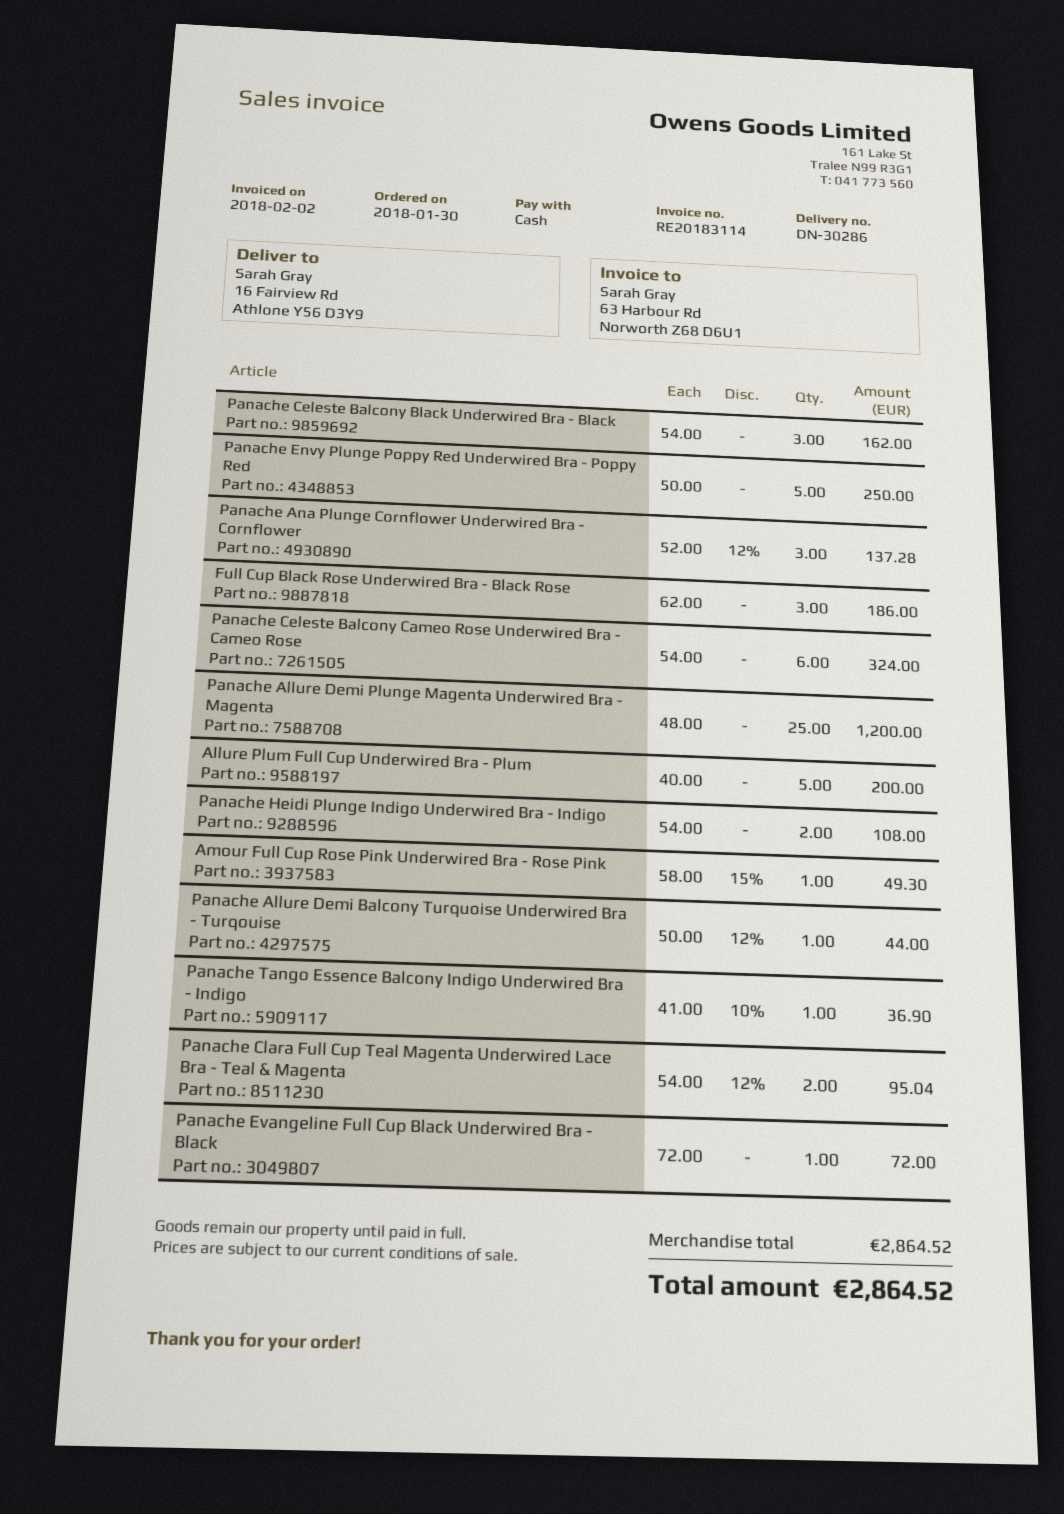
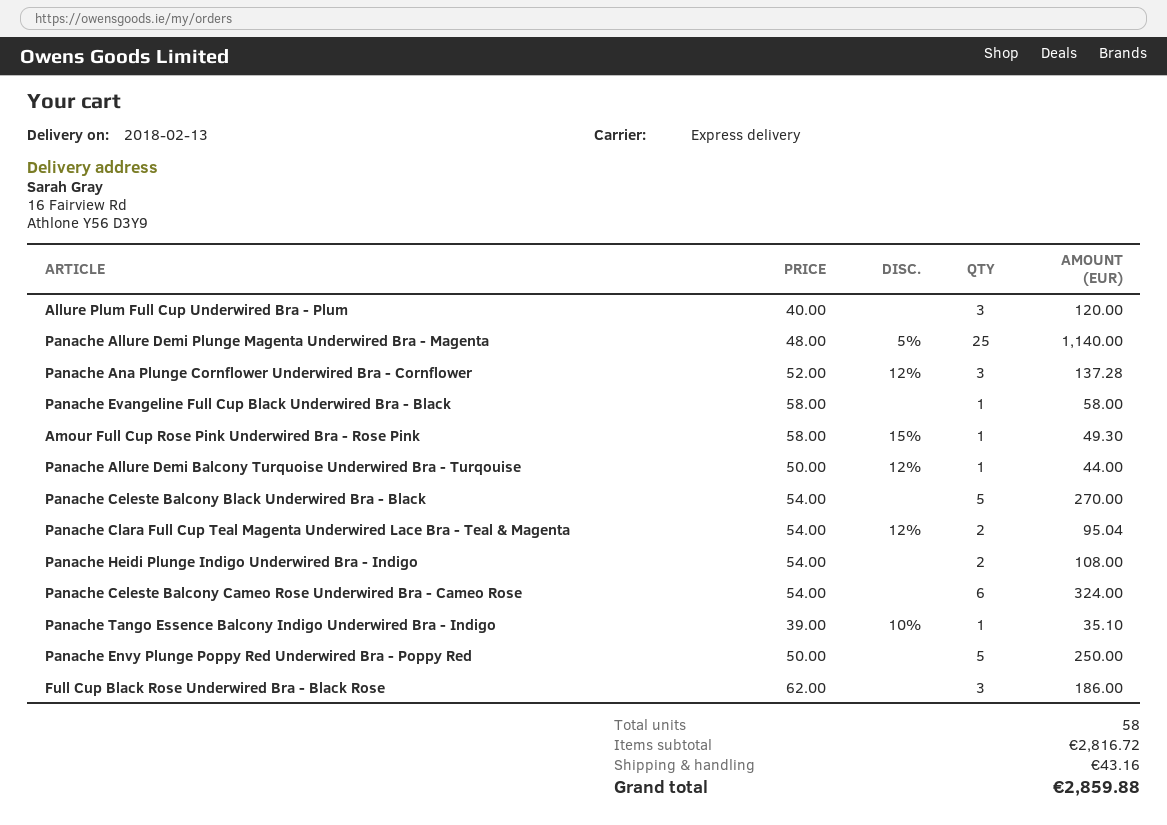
Panache Celeste Balcony Black Underwired Bra - Black: 3 x 54.00 = 162.00 -> 5 x 54.00 = 270.00
Panache Allure Demi Plunge Magenta Underwired Bra - Magenta: 25 x 48.00 = 1200.00 -> 25 x 48.00 - 5% = 1140.00
Allure Plum Full Cup Underwired Bra - Plum: 5 x 40.00 = 200.00 -> 3 x 40.00 = 120.00
Panache Tango Essence Balcony Indigo Underwired Bra - Indigo: 1 x 41.00 - 10% = 36.90 -> 1 x 39.00 - 10% = 35.10
Panache Evangeline Full Cup Black Underwired Bra - Black: 1 x 72.00 = 72.00 -> 1 x 58.00 = 58.00
subtotal: 2864.52 -> 2816.72
shipping: none -> 43.16
total: 2864.52 -> 2859.88

